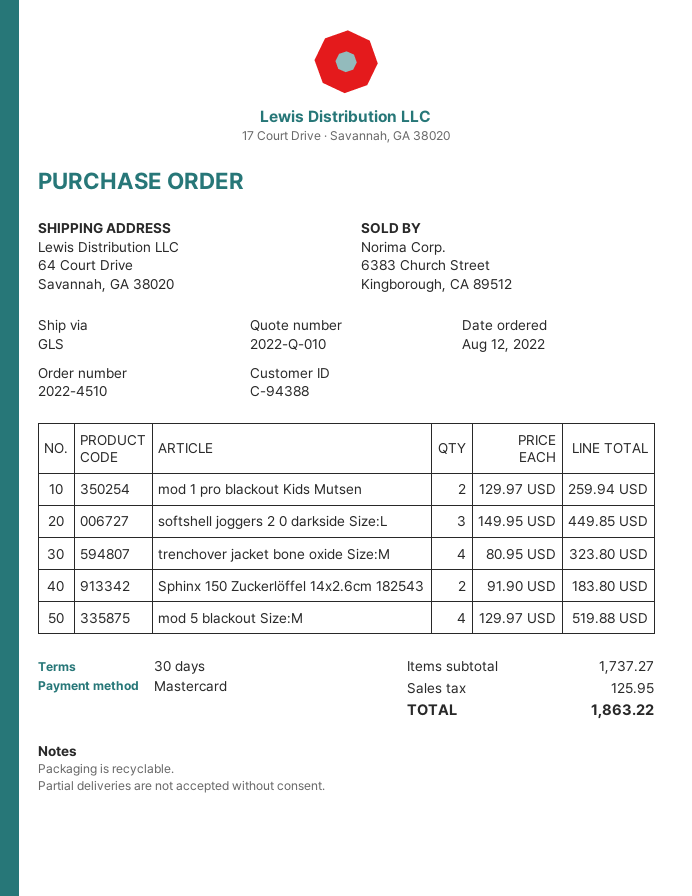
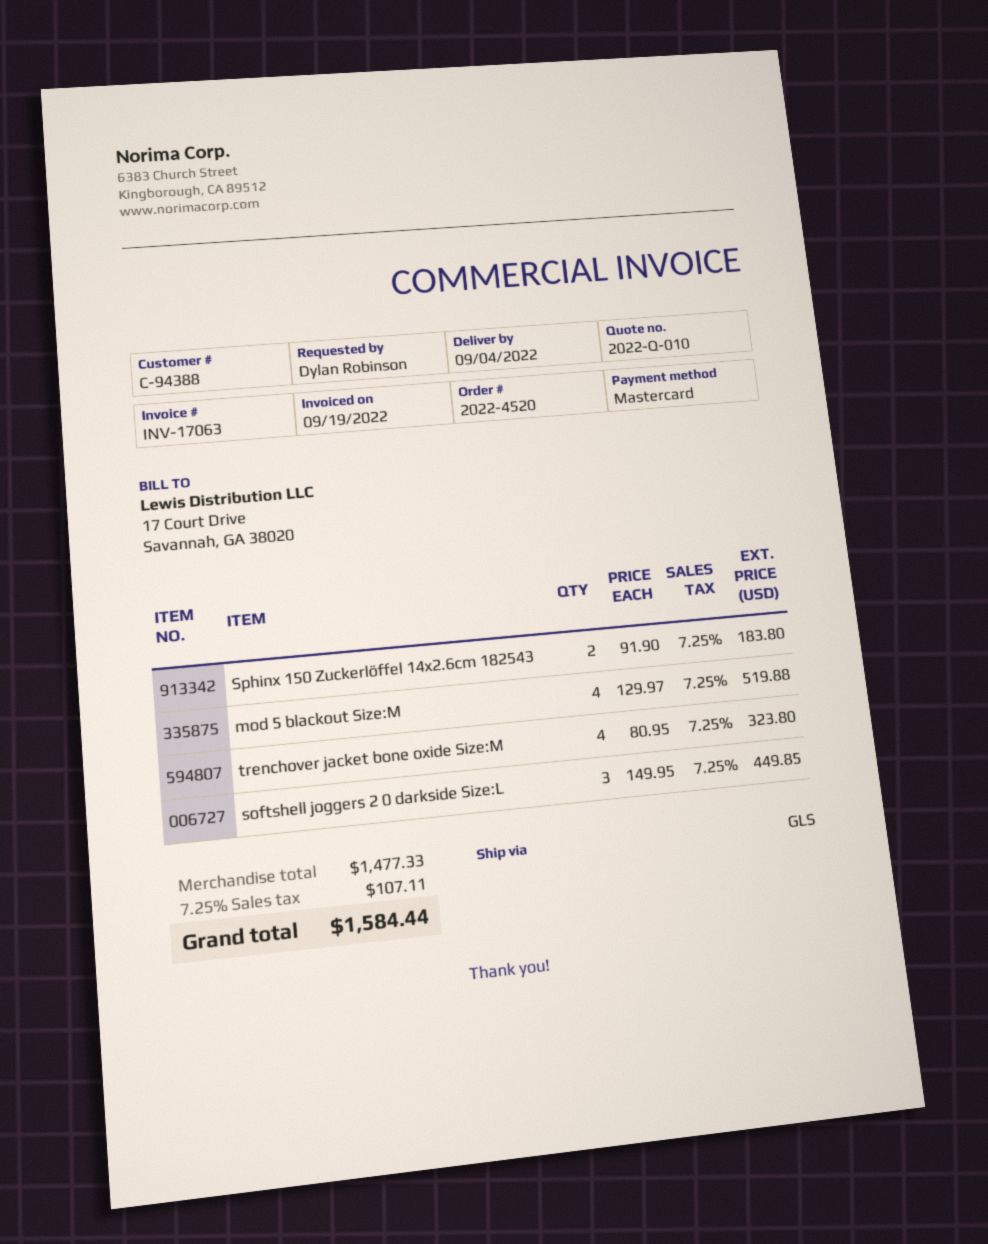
order number: 2022-4510 -> 2022-4520
mod 1 pro blackout Kids Mutsen: 2 x 129.97 = 259.94 -> none
subtotal: 1737.27 -> 1477.33
tax: 125.95 -> 107.11
total: 1863.22 -> 1584.44

